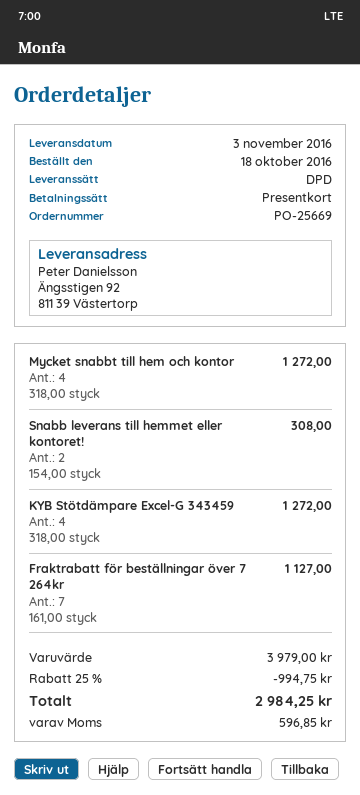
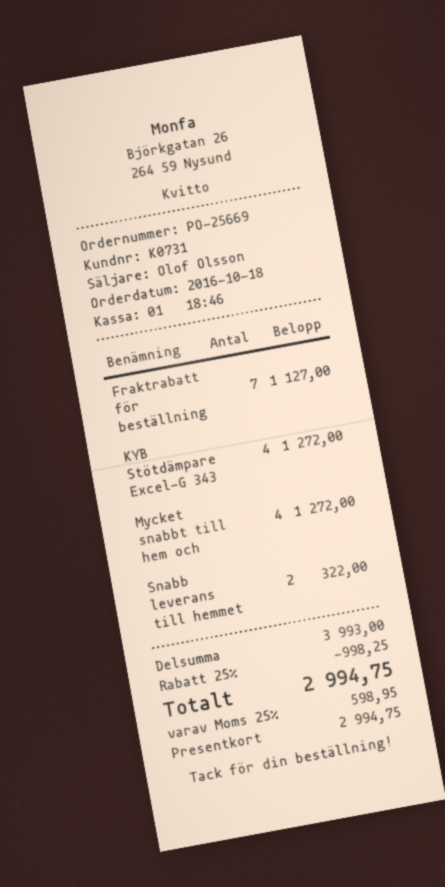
Snabb leverans till hemmet eller kontoret!: 2 for 308.00 -> 2 for 322.00
subtotal: 3979.00 -> 3993.00
discount: 25% = 994.75 -> 25% = 998.25
tax: 596.85 -> 598.95
total: 2984.25 -> 2994.75

